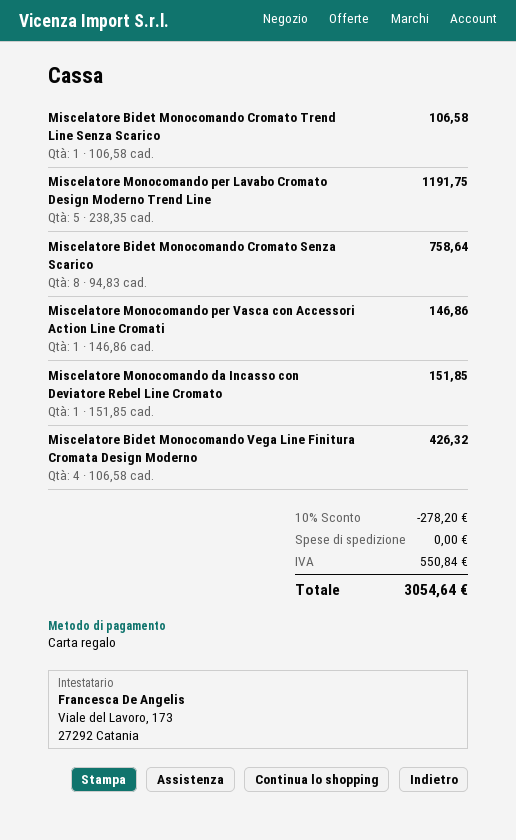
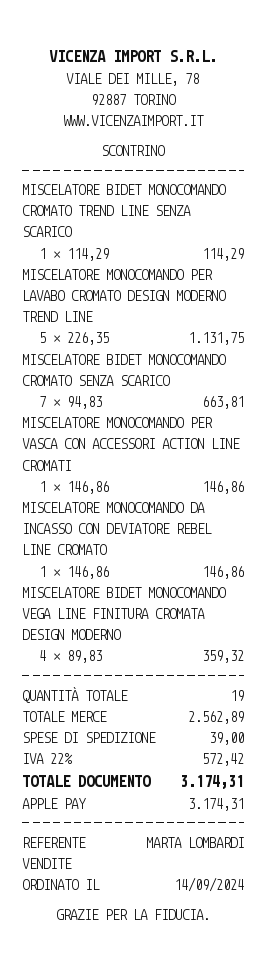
payment method: gift card -> Apple Pay
Miscelatore Bidet Monocomando Cromato Trend Line Senza Scarico: 1 x 106.58 = 106.58 -> 1 x 114.29 = 114.29
Miscelatore Monocomando per Lavabo Cromato Design Moderno Trend Line: 5 x 238.35 = 1191.75 -> 5 x 226.35 = 1131.75
Miscelatore Bidet Monocomando Cromato Senza Scarico: 8 x 94.83 = 758.64 -> 7 x 94.83 = 663.81
Miscelatore Monocomando da Incasso con Deviatore Rebel Line Cromato: 1 x 151.85 = 151.85 -> 1 x 146.86 = 146.86
Miscelatore Bidet Monocomando Vega Line Finitura Cromata Design Moderno: 4 x 106.58 = 426.32 -> 4 x 89.83 = 359.32
discount: 10% = 278.20 -> none
shipping: 0.00 -> 39.00
tax: 550.84 -> 572.42
total: 3054.64 -> 3174.31

